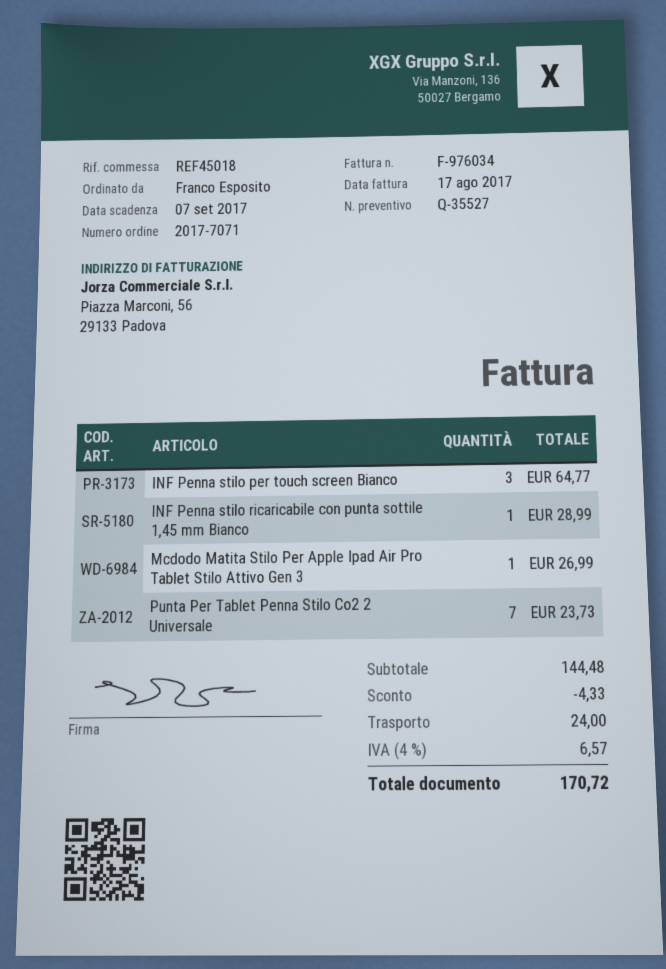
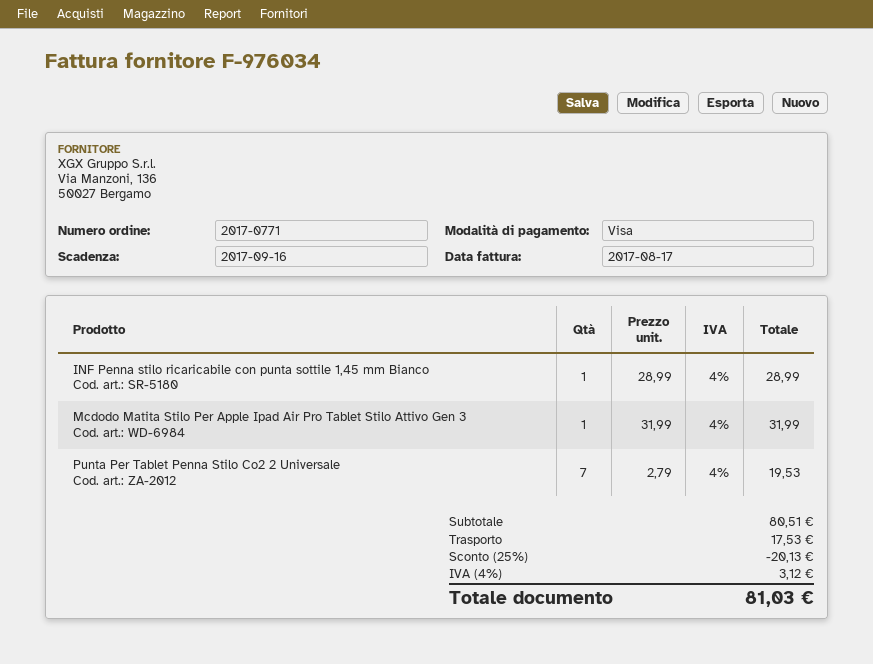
order number: 2017-7071 -> 2017-0771
due date: 2017-09-07 -> 2017-09-16
INF Penna stilo per touch screen Bianco: 3 for 64.77 -> none
Mcdodo Matita Stilo Per Apple Ipad Air Pro Tablet Stilo Attivo Gen 3: 1 for 26.99 -> 1 for 31.99
Punta Per Tablet Penna Stilo Co2 2 Universale: 7 for 23.73 -> 7 for 19.53
subtotal: 144.48 -> 80.51
discount: 4.33 -> 20.13
shipping: 24.00 -> 17.53
tax: 4% = 6.57 -> 4% = 3.12
total: 170.72 -> 81.03

